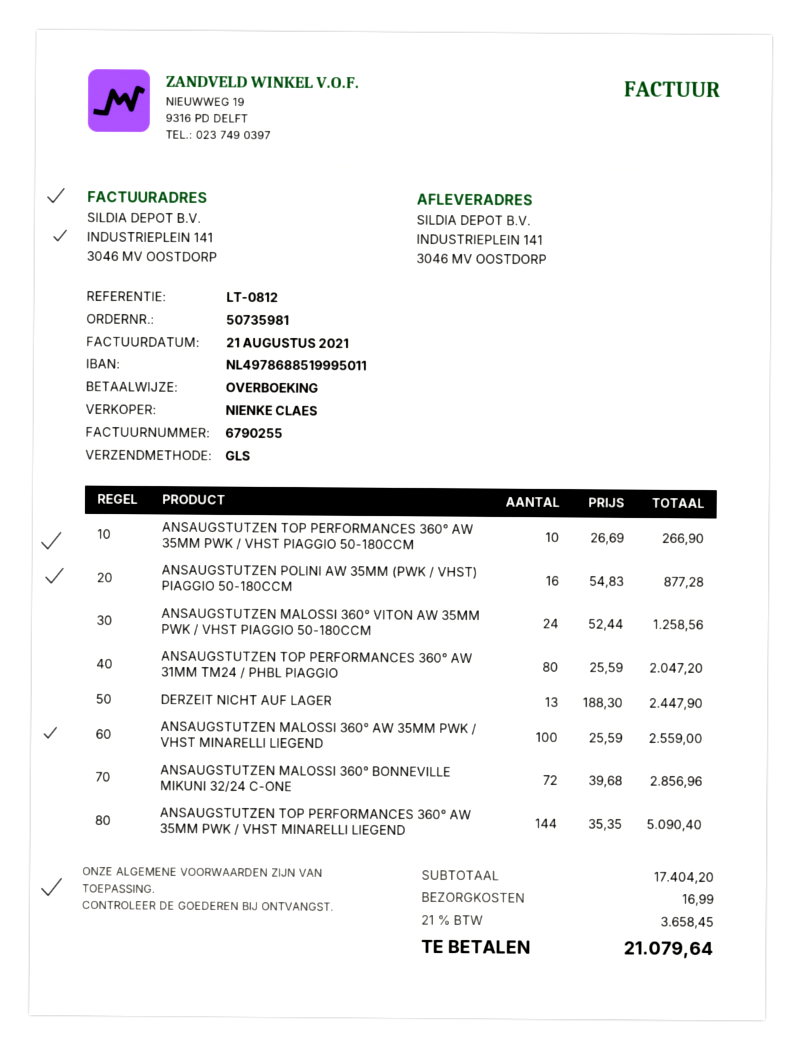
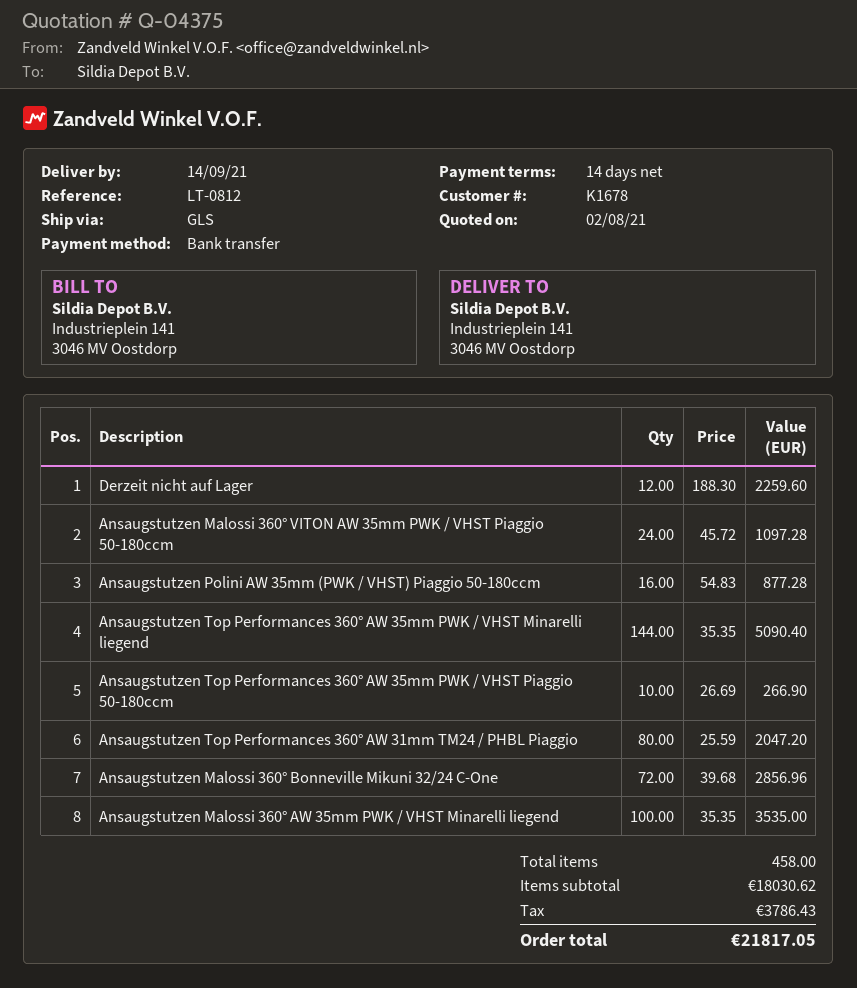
ANSAUGSTUTZEN MALOSSI 360° VITON AW 35MM PWK / VHST PIAGGIO 50-180CCM: 24 x 52.44 = 1258.56 -> 24 x 45.72 = 1097.28
DERZEIT NICHT AUF LAGER: 13 x 188.30 = 2447.90 -> 12 x 188.30 = 2259.60
ANSAUGSTUTZEN MALOSSI 360° AW 35MM PWK / VHST MINARELLI LIEGEND: 100 x 25.59 = 2559.00 -> 100 x 35.35 = 3535.00
subtotal: 17404.20 -> 18030.62
shipping: 16.99 -> none
tax: 3658.45 -> 3786.43
total: 21079.64 -> 21817.05

